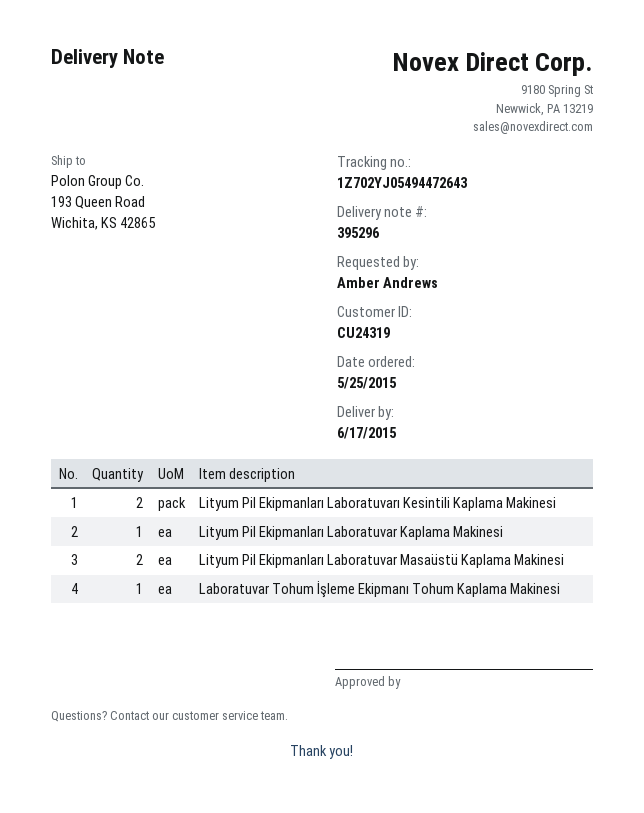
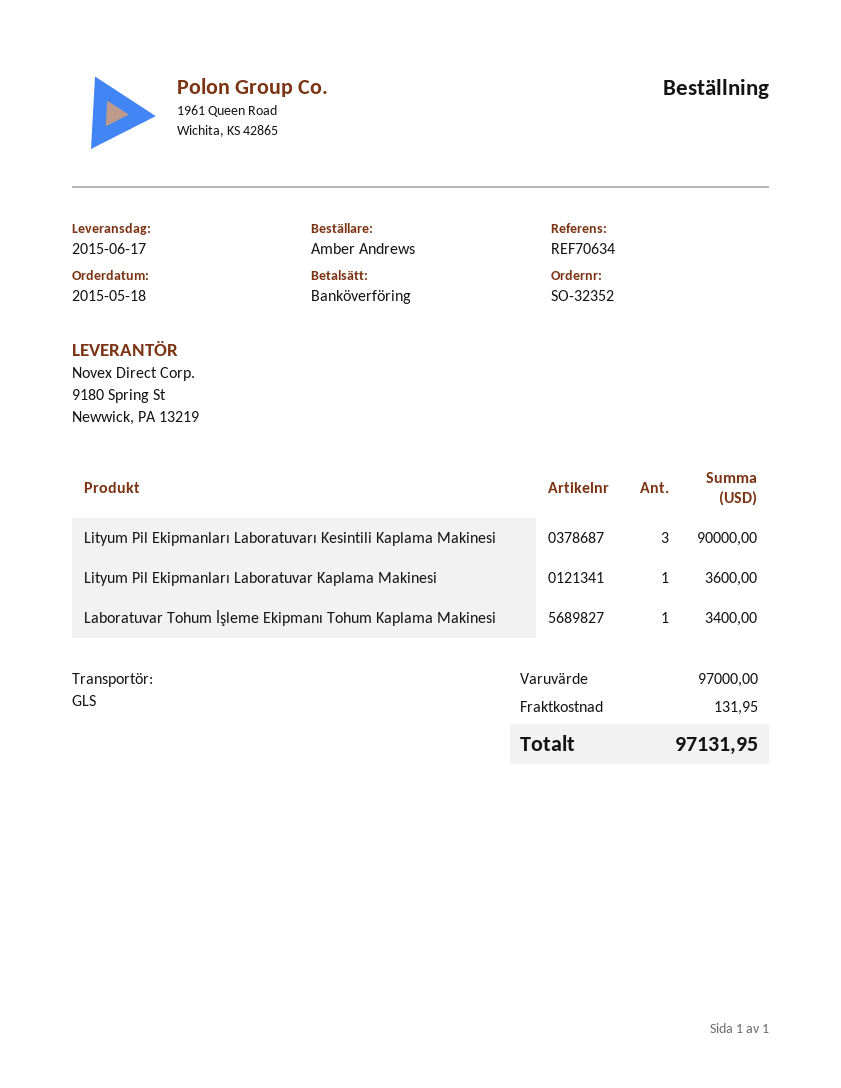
order date: 2015-05-25 -> 2015-05-18
Lityum Pil Ekipmanları Laboratuvarı Kesintili Kaplama Makinesi: 2 -> 3
Lityum Pil Ekipmanları Laboratuvar Masaüstü Kaplama Makinesi: 2 -> none

